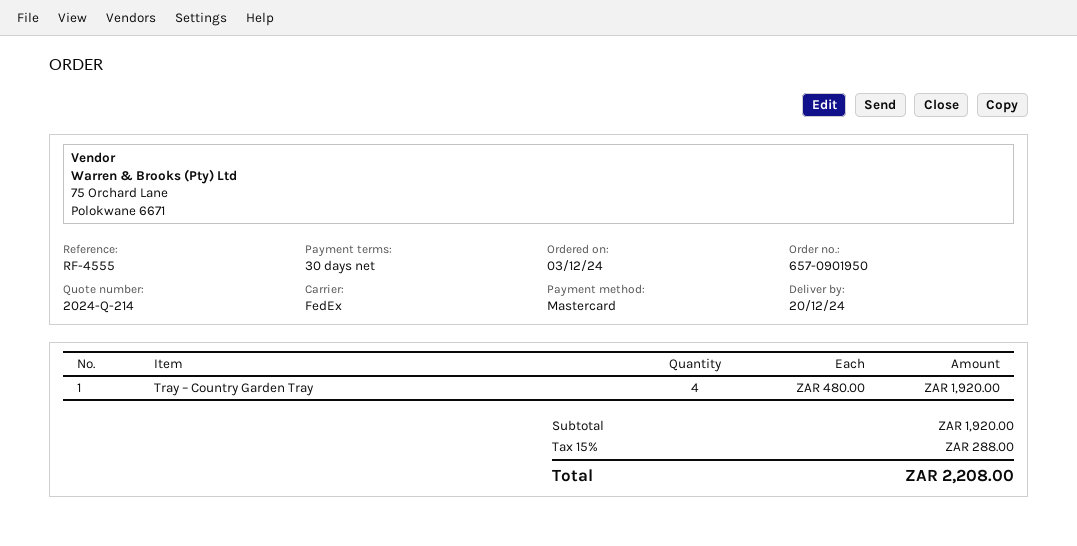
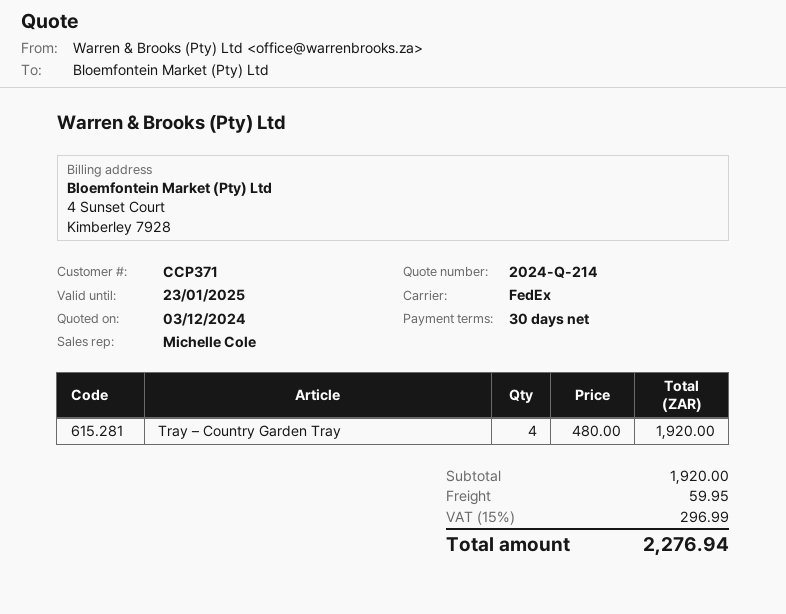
shipping: none -> 59.95
tax: 15% = 288.00 -> 15% = 296.99
total: 2208.00 -> 2276.94

